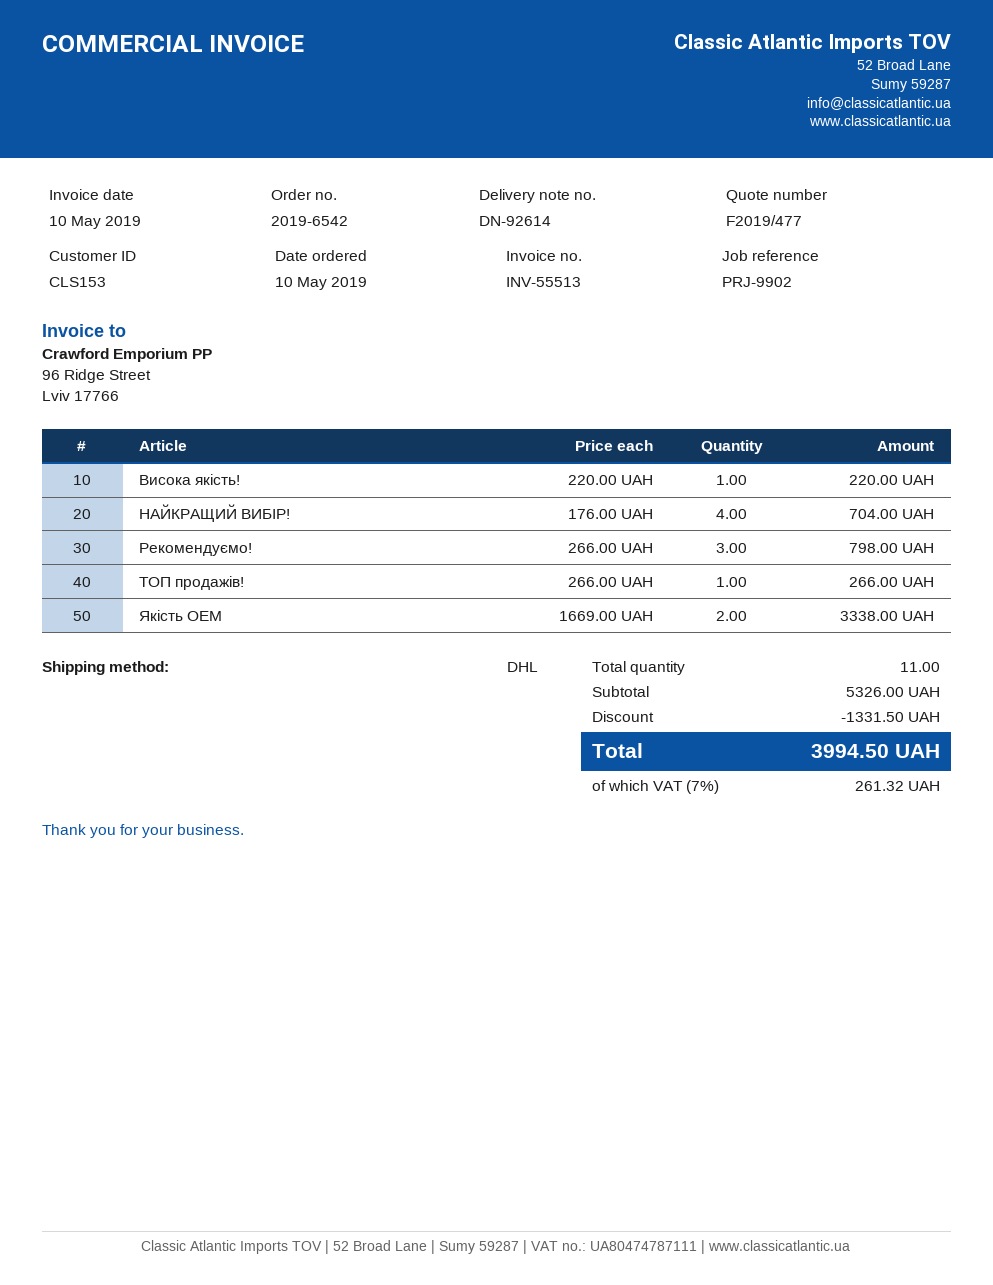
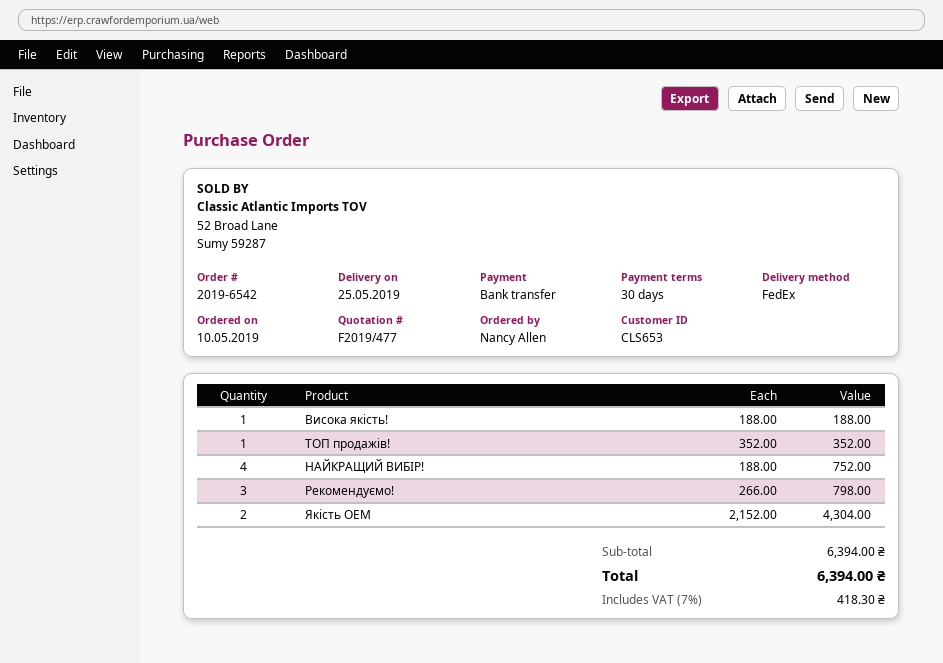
customer number: CLS153 -> CLS653
shipping method: DHL -> FedEx
Висока якість!: 1 x 220.00 = 220.00 -> 1 x 188.00 = 188.00
НАЙКРАЩИЙ ВИБІР!: 4 x 176.00 = 704.00 -> 4 x 188.00 = 752.00
ТОП продажів!: 1 x 266.00 = 266.00 -> 1 x 352.00 = 352.00
Якість OEM: 2 x 1669.00 = 3338.00 -> 2 x 2152.00 = 4304.00
subtotal: 5326.00 -> 6394.00
discount: 1331.50 -> none
tax: 7% = 261.32 -> 7% = 418.30
total: 3994.50 -> 6394.00

